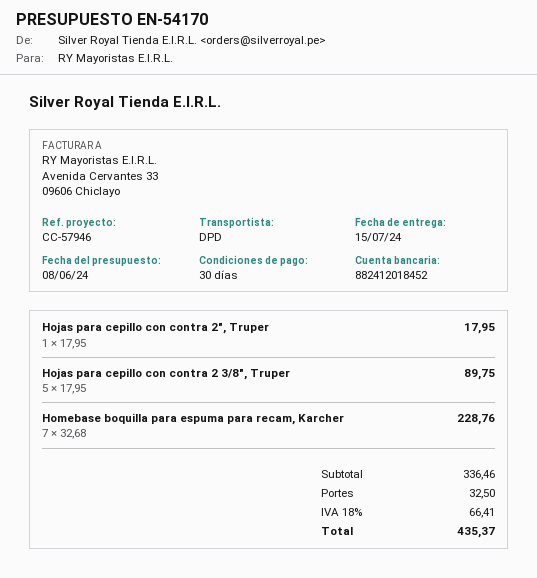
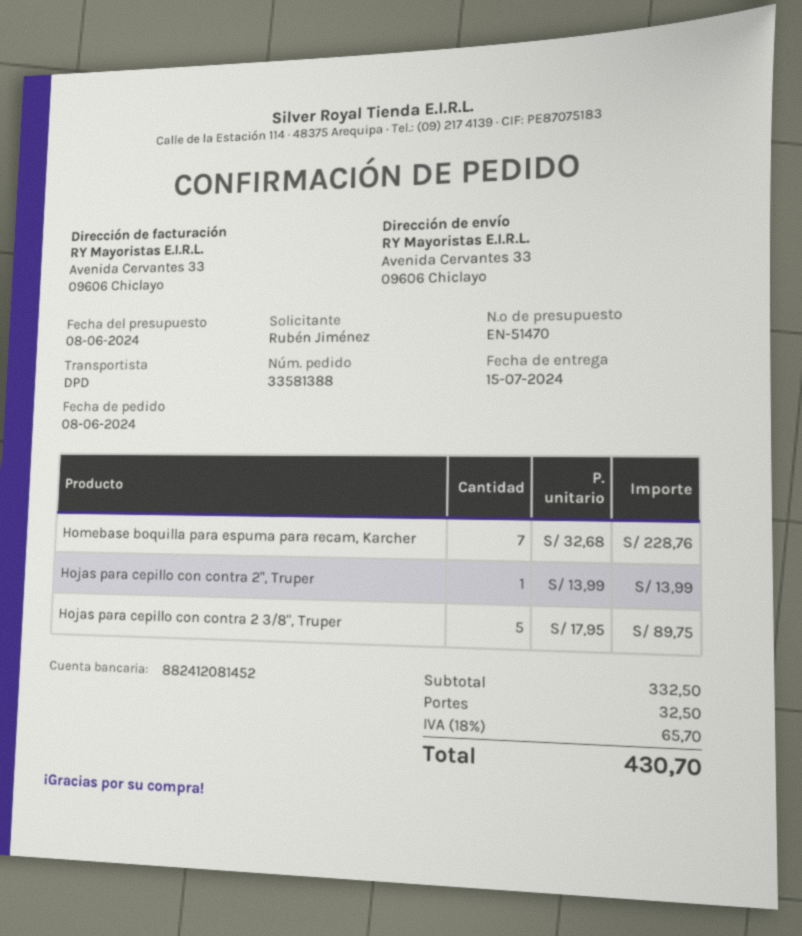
quote number: EN-54170 -> EN-51470
bank account: 882412018452 -> 882412081452
Hojas para cepillo con contra 2", Truper: 1 x 17.95 = 17.95 -> 1 x 13.99 = 13.99
subtotal: 336.46 -> 332.50
tax: 18% = 66.41 -> 18% = 65.70
total: 435.37 -> 430.70

